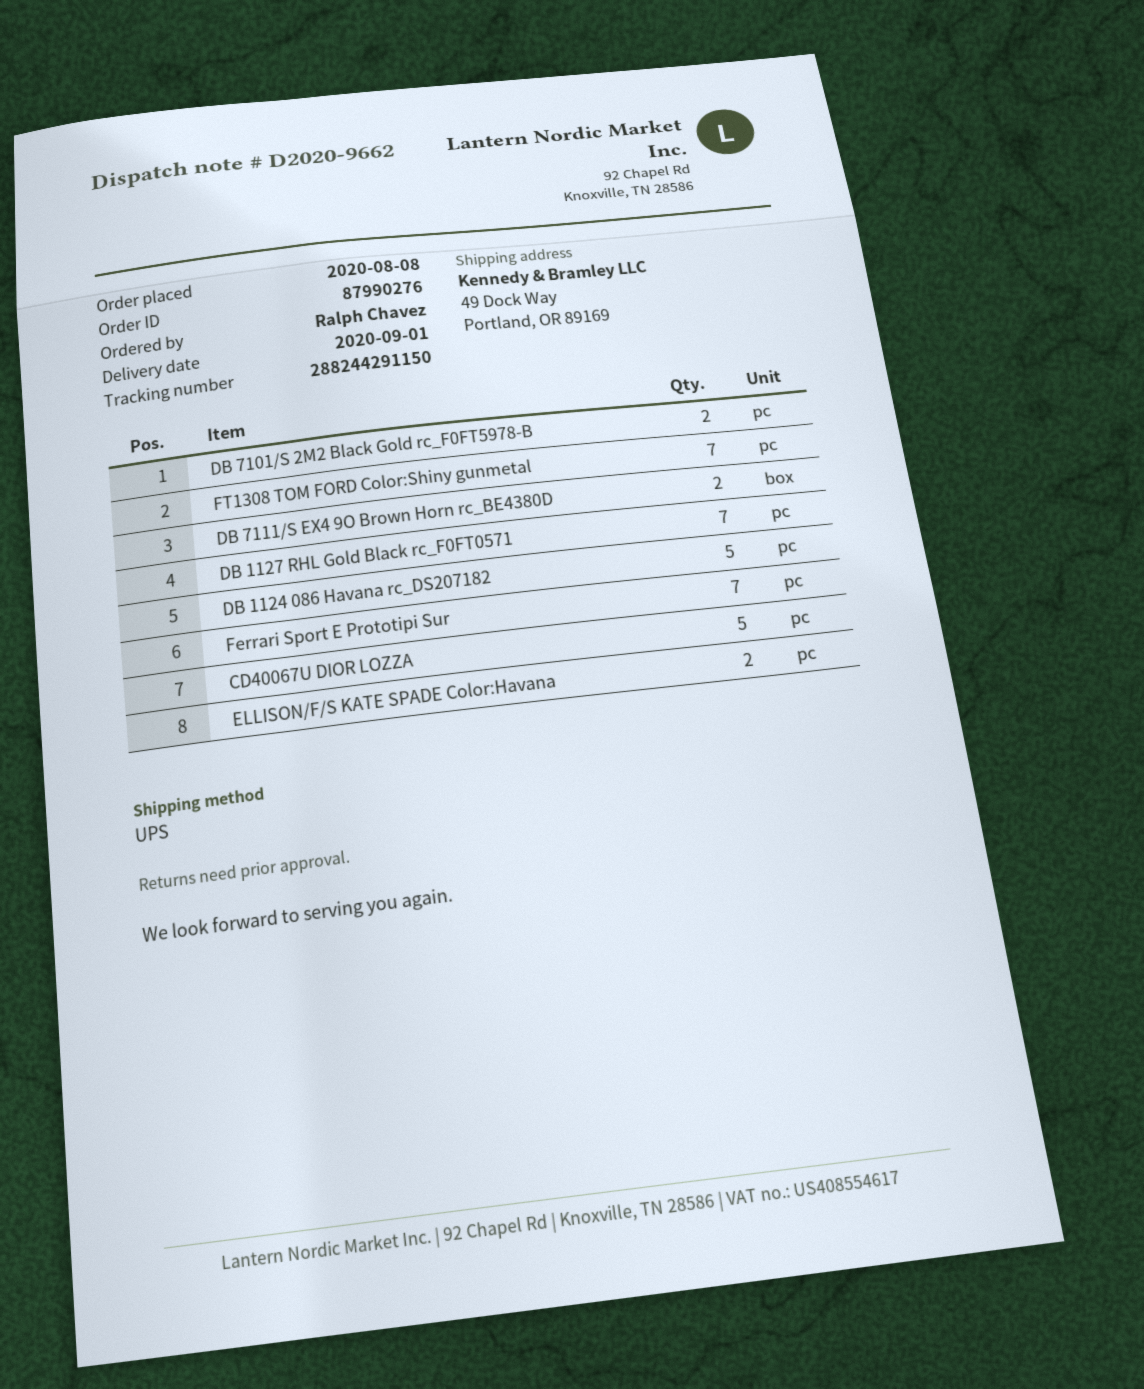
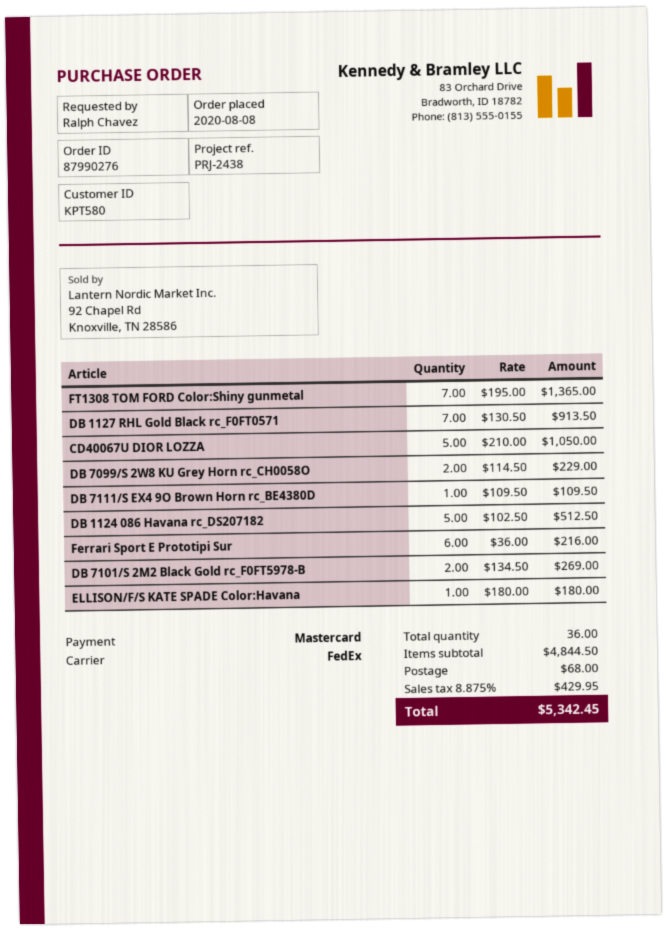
shipping method: UPS -> FedEx
DB 7111/S EX4 9O Brown Horn rc_BE4380D: 2 -> 1
Ferrari Sport E Prototipi Sur: 7 -> 6
ELLISON/F/S KATE SPADE Color:Havana: 2 -> 1
DB 7099/S 2W8 KU Grey Horn rc_CH0058O: none -> 2

